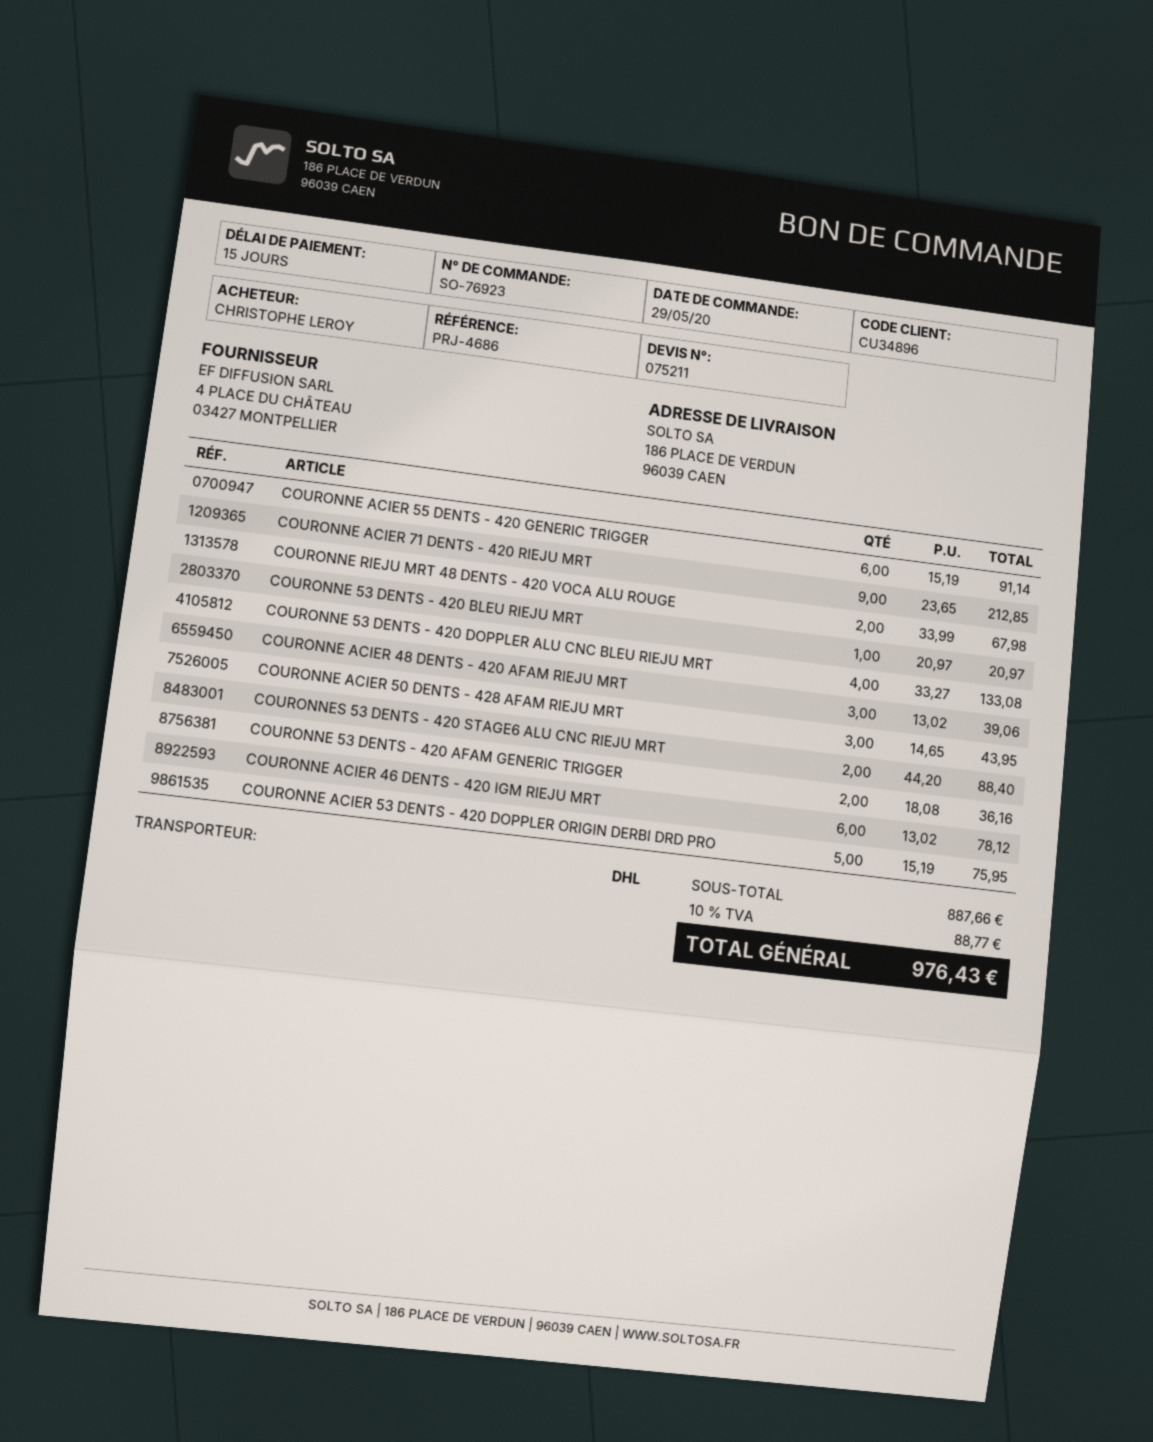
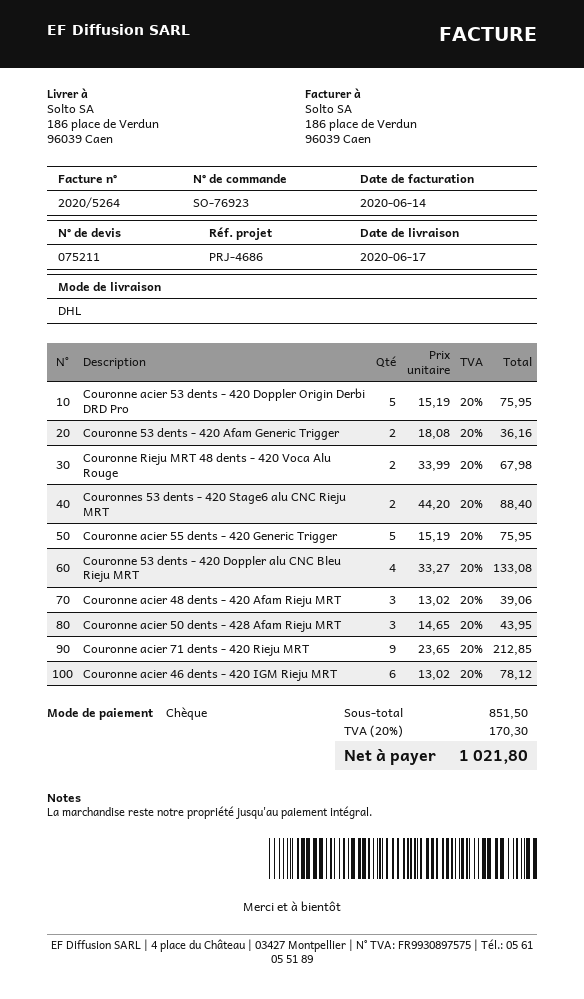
COURONNE ACIER 55 DENTS - 420 GENERIC TRIGGER: 6 x 15.19 = 91.14 -> 5 x 15.19 = 75.95
COURONNE 53 DENTS - 420 BLEU RIEJU MRT: 1 x 20.97 = 20.97 -> none
subtotal: 887.66 -> 851.50
tax: 10% = 88.77 -> 20% = 170.30
total: 976.43 -> 1021.80

